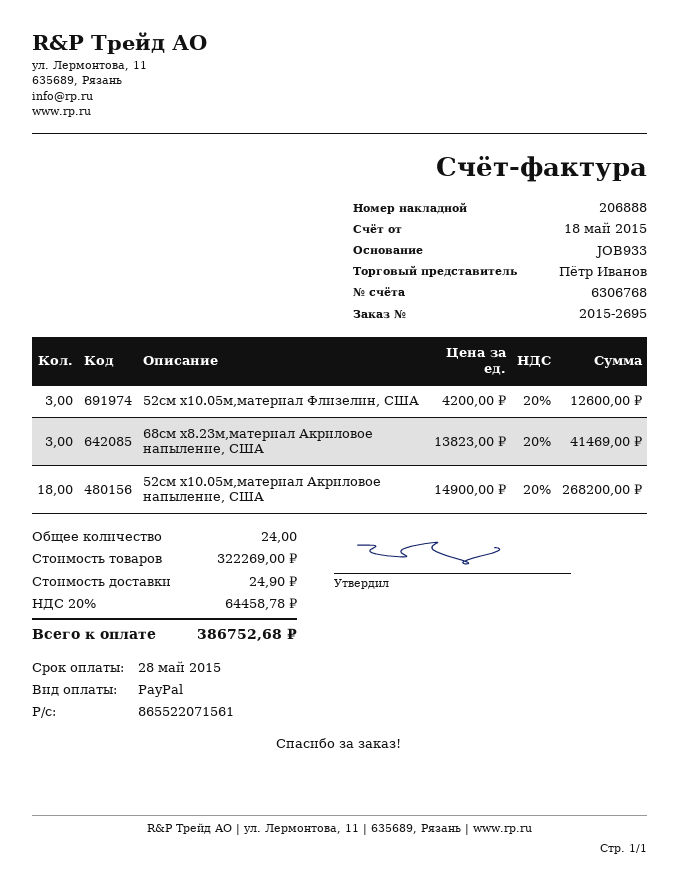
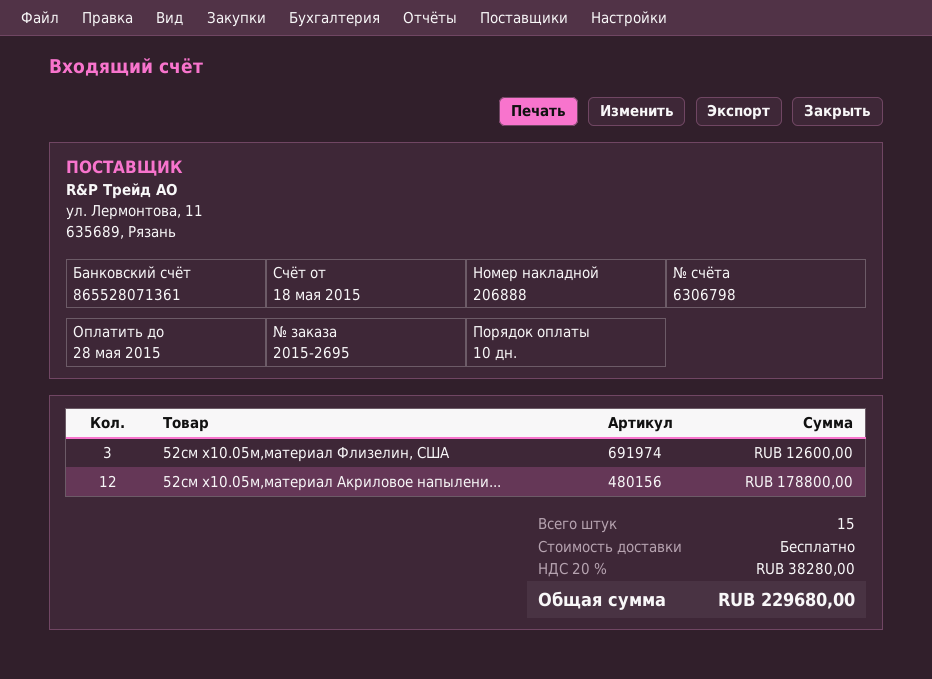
invoice number: 6306768 -> 6306798
bank account: 865522071561 -> 865528071361
68см x8.23м,материал Акриловое напыление, США: 3 for 41469.00 -> none
52см x10.05м,материал Акриловое напыление, США: 18 for 268200.00 -> 12 for 178800.00
total quantity: 24 -> 15
shipping: 24.90 -> 0.00
tax: 20% = 64458.78 -> 20% = 38280.00
total: 386752.68 -> 229680.00

